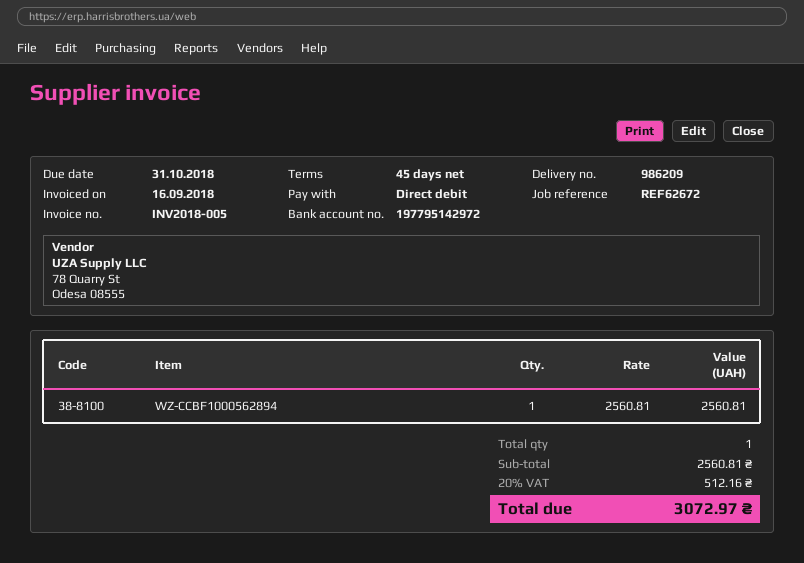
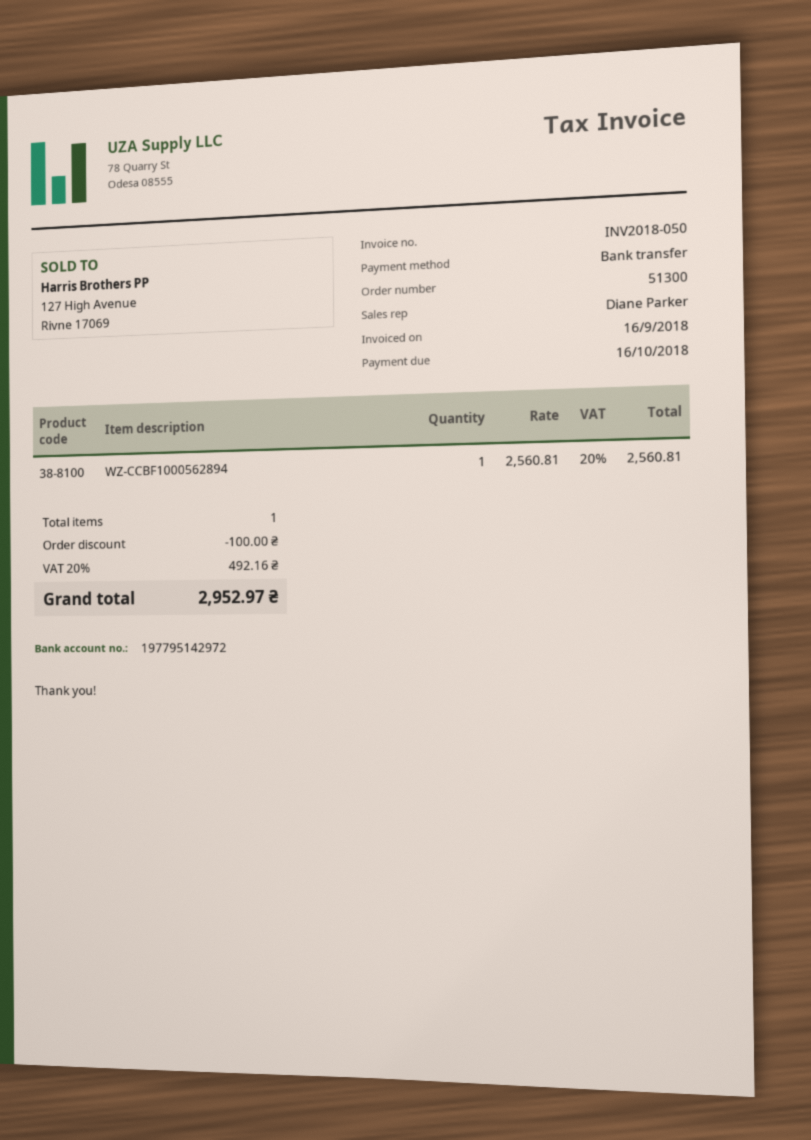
invoice number: INV2018-005 -> INV2018-050
due date: 2018-10-31 -> 2018-10-16
payment method: direct debit -> bank transfer
discount: none -> 100.00
tax: 20% = 512.16 -> 20% = 492.16
total: 3072.97 -> 2952.97

